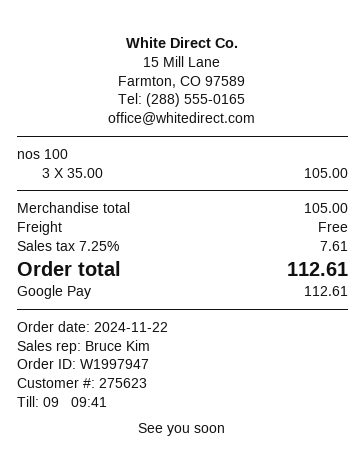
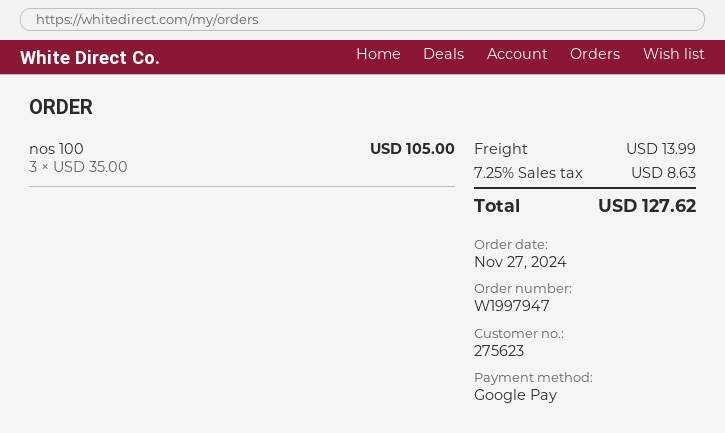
order date: 2024-11-22 -> 2024-11-27
shipping: 0.00 -> 13.99
tax: 7.25% = 7.61 -> 7.25% = 8.63
total: 112.61 -> 127.62

